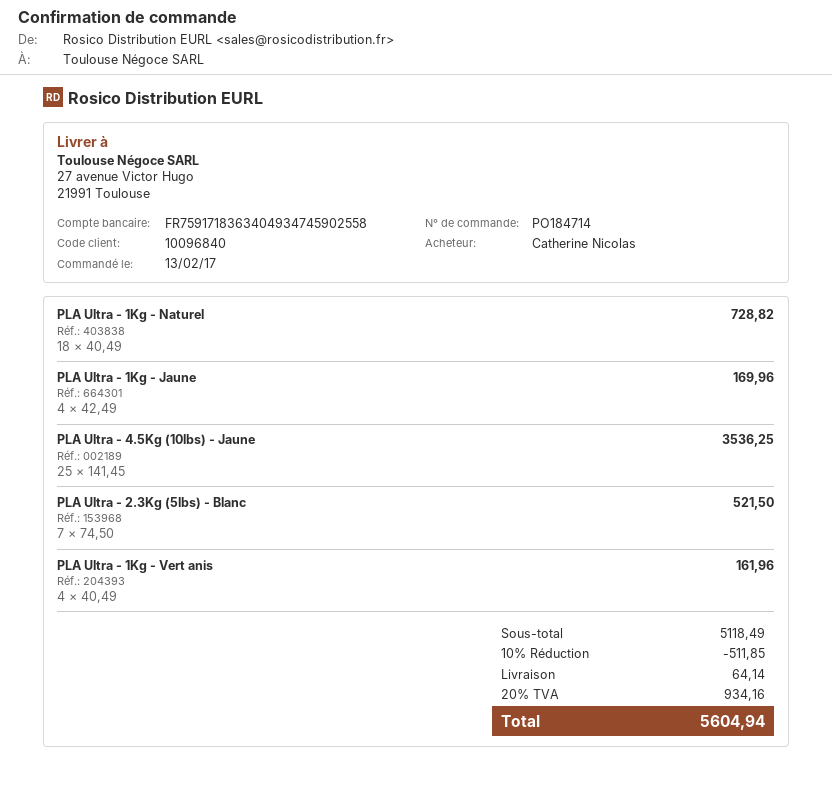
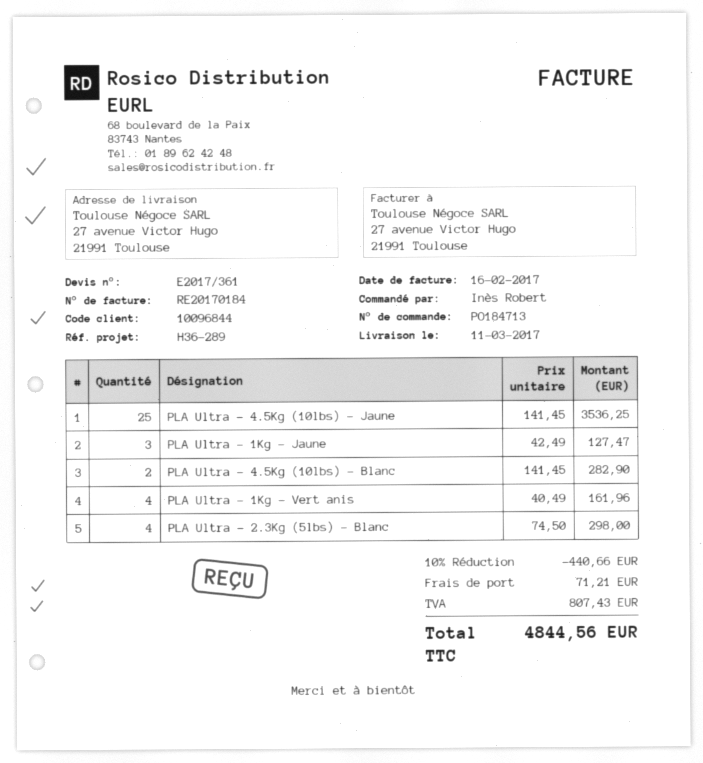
order number: PO184714 -> PO184713
customer number: 10096840 -> 10096844
ordered by: Catherine Nicolas -> Inès Robert
PLA Ultra - 1Kg - Naturel: 18 x 40.49 = 728.82 -> none
PLA Ultra - 1Kg - Jaune: 4 x 42.49 = 169.96 -> 3 x 42.49 = 127.47
PLA Ultra - 2.3Kg (5lbs) - Blanc: 7 x 74.50 = 521.50 -> 4 x 74.50 = 298.00
PLA Ultra - 4.5Kg (10lbs) - Blanc: none -> 2 x 141.45 = 282.90
discount: 10% = 511.85 -> 10% = 440.66
shipping: 64.14 -> 71.21
tax: 934.16 -> 807.43
total: 5604.94 -> 4844.56

